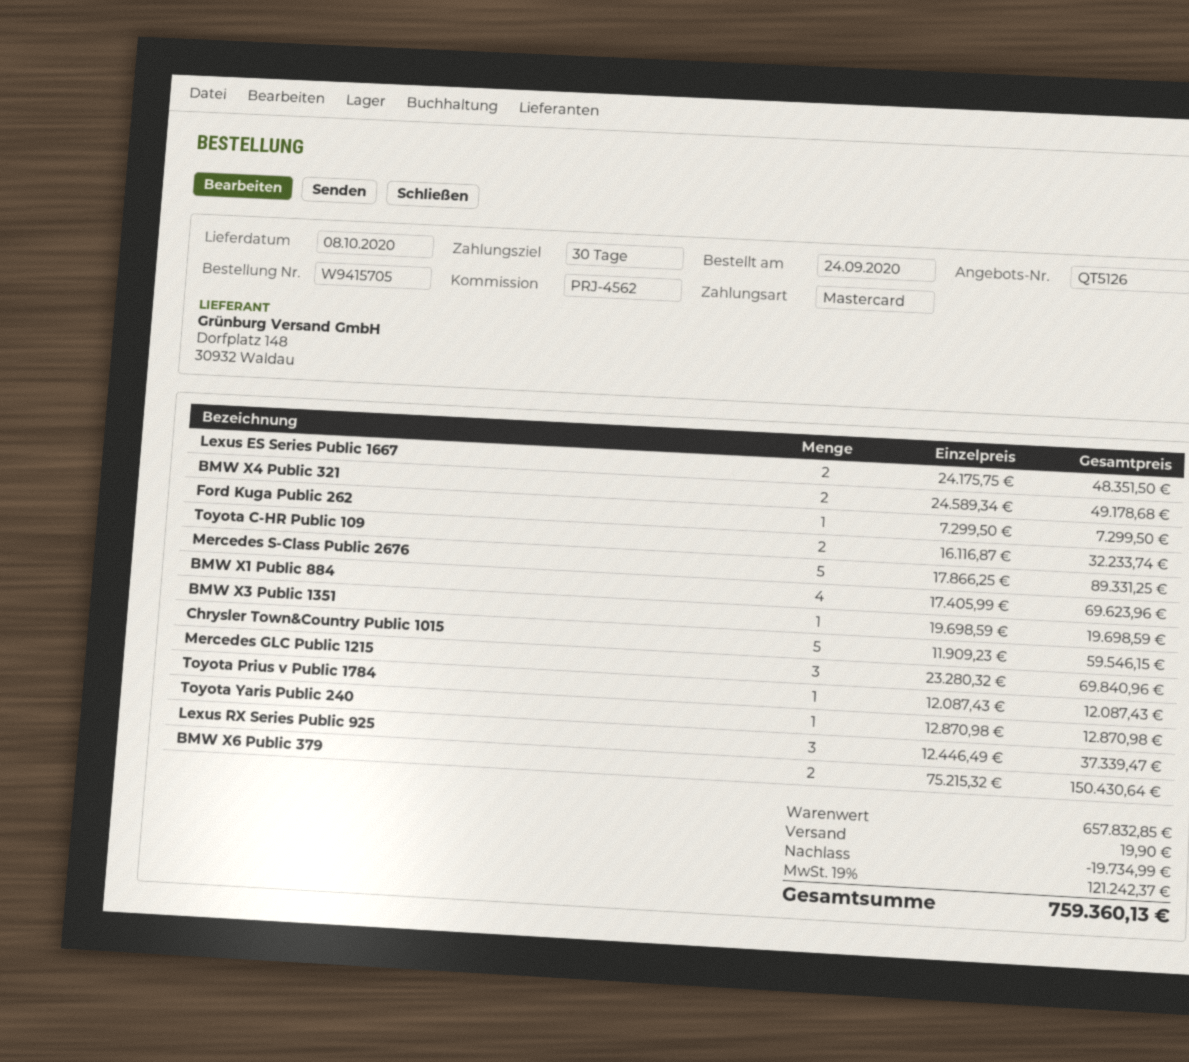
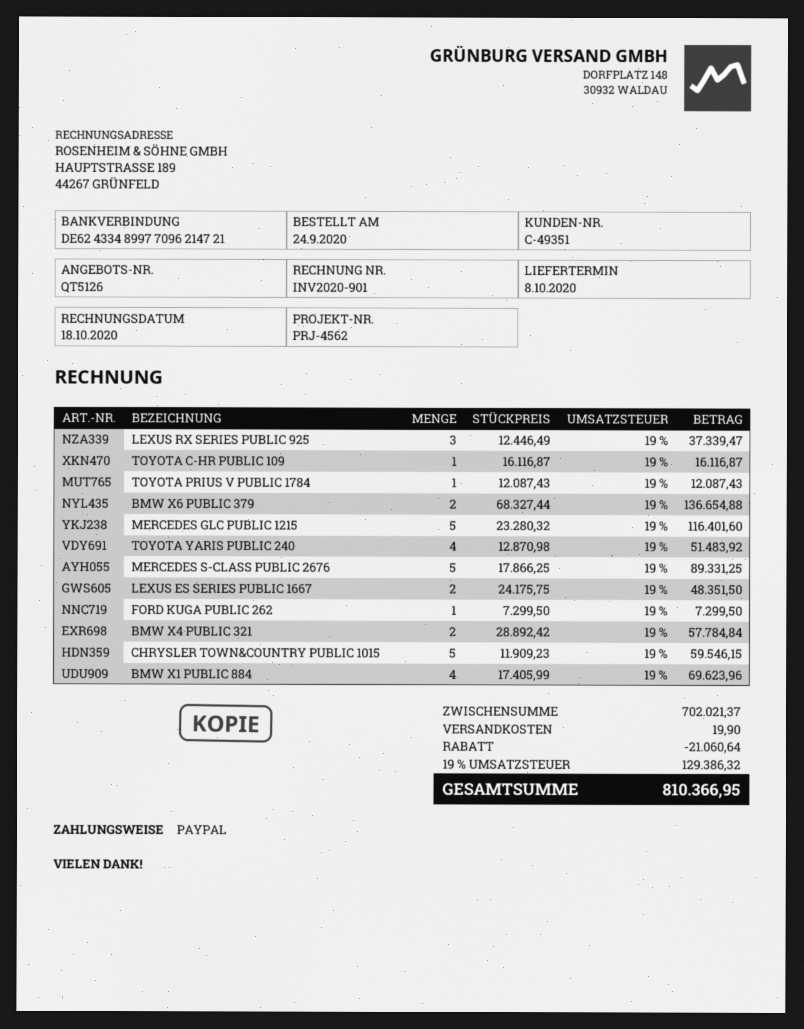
payment method: Mastercard -> PayPal
BMW X4 Public 321: 2 x 24589.34 = 49178.68 -> 2 x 28892.42 = 57784.84
Toyota C-HR Public 109: 2 x 16116.87 = 32233.74 -> 1 x 16116.87 = 16116.87
BMW X3 Public 1351: 1 x 19698.59 = 19698.59 -> none
Mercedes GLC Public 1215: 3 x 23280.32 = 69840.96 -> 5 x 23280.32 = 116401.60
Toyota Yaris Public 240: 1 x 12870.98 = 12870.98 -> 4 x 12870.98 = 51483.92
BMW X6 Public 379: 2 x 75215.32 = 150430.64 -> 2 x 68327.44 = 136654.88
subtotal: 657832.85 -> 702021.37
discount: 19734.99 -> 21060.64
tax: 19% = 121242.37 -> 19% = 129386.32
total: 759360.13 -> 810366.95

